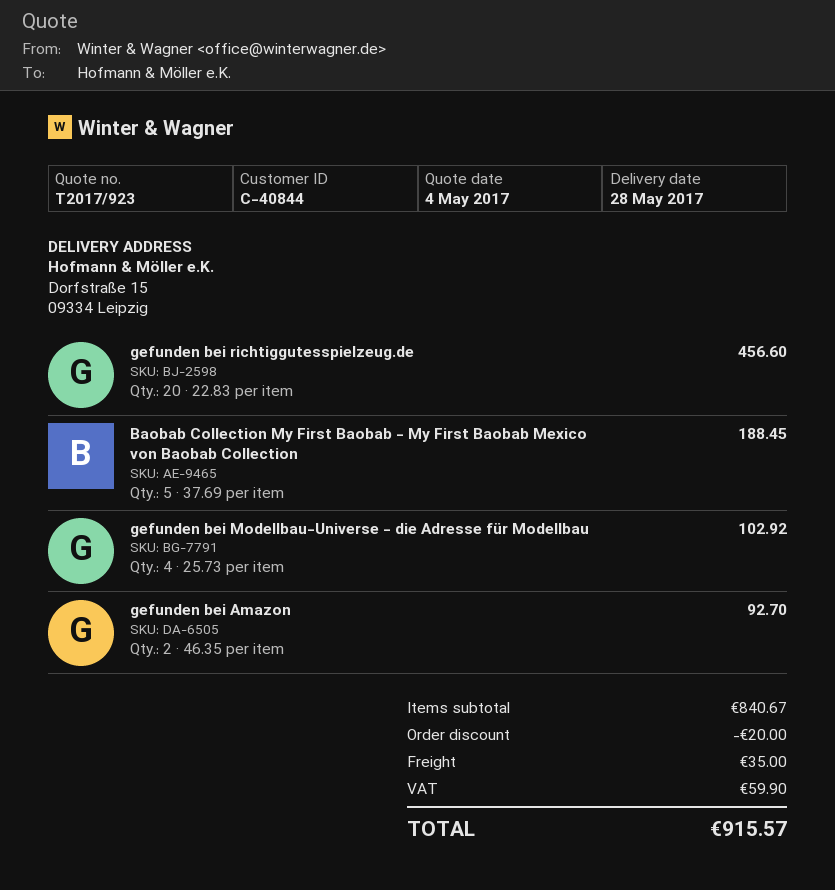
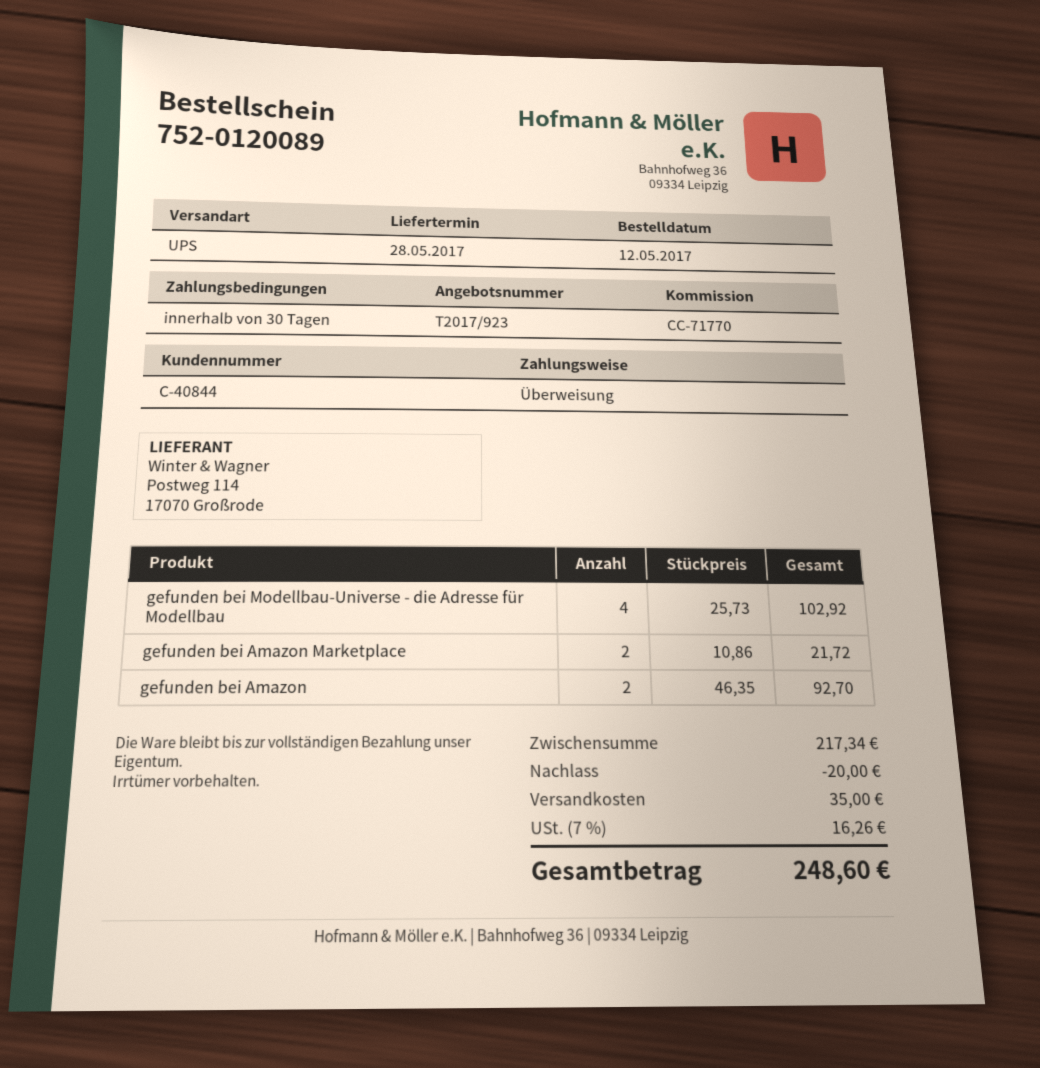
gefunden bei richtiggutesspielzeug.de: 20 x 22.83 = 456.60 -> none
Baobab Collection My First Baobab - My First Baobab Mexico von Baobab Collection: 5 x 37.69 = 188.45 -> none
gefunden bei Amazon Marketplace: none -> 2 x 10.86 = 21.72
subtotal: 840.67 -> 217.34
tax: 59.90 -> 16.26
total: 915.57 -> 248.60

